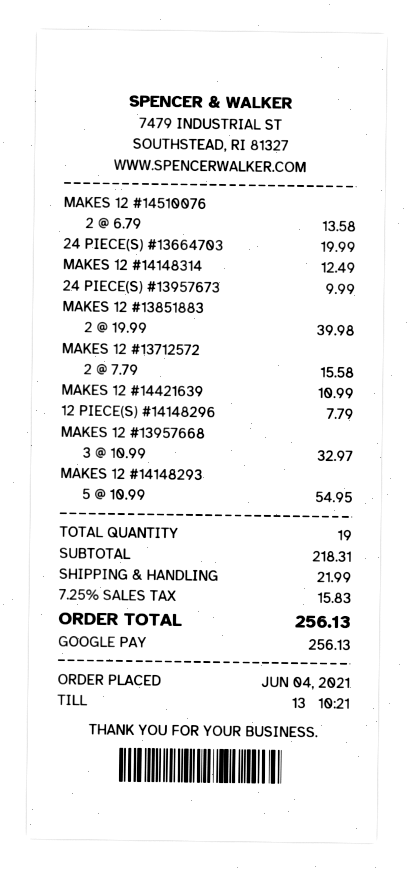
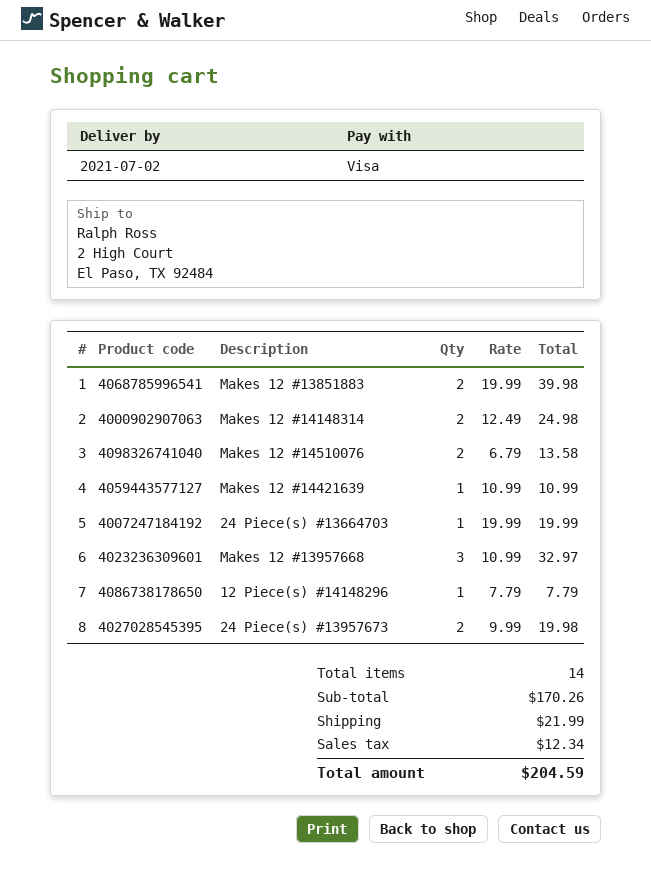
payment method: Google Pay -> Visa
MAKES 12 #14148314: 1 x 12.49 = 12.49 -> 2 x 12.49 = 24.98
24 PIECE(S) #13957673: 1 x 9.99 = 9.99 -> 2 x 9.99 = 19.98
MAKES 12 #13712572: 2 x 7.79 = 15.58 -> none
MAKES 12 #14148293: 5 x 10.99 = 54.95 -> none
total quantity: 19 -> 14
subtotal: 218.31 -> 170.26
tax: 15.83 -> 12.34
total: 256.13 -> 204.59

